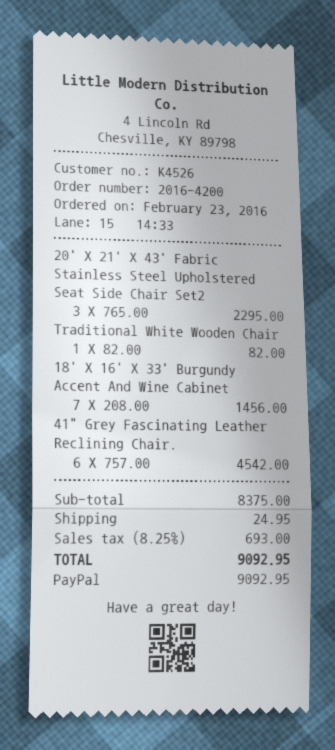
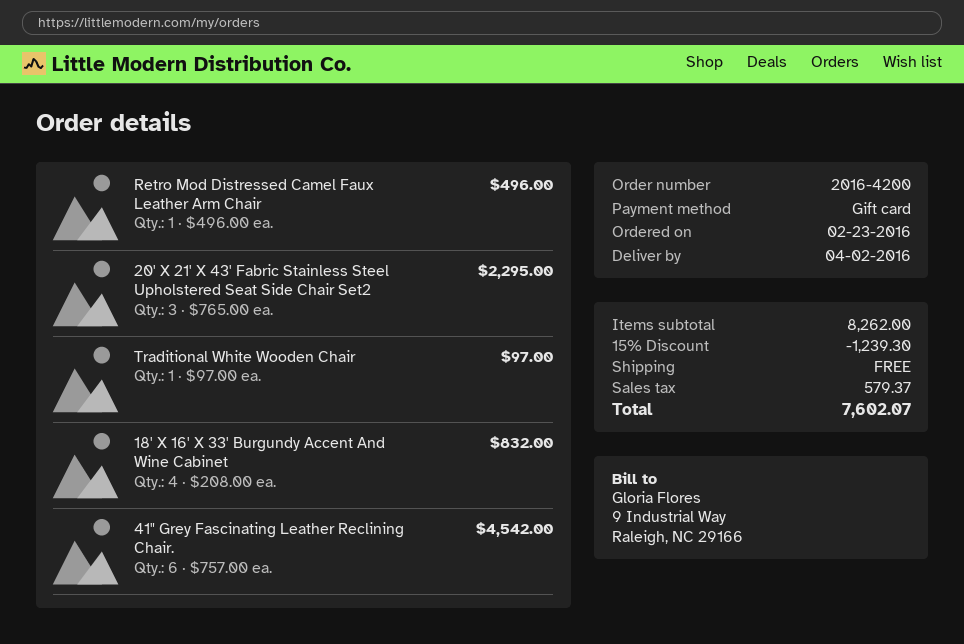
payment method: PayPal -> gift card
Traditional White Wooden Chair: 1 x 82.00 = 82.00 -> 1 x 97.00 = 97.00
18' X 16' X 33' Burgundy Accent And Wine Cabinet: 7 x 208.00 = 1456.00 -> 4 x 208.00 = 832.00
Retro Mod Distressed Camel Faux Leather Arm Chair: none -> 1 x 496.00 = 496.00
subtotal: 8375.00 -> 8262.00
discount: none -> 15% = 1239.30
shipping: 24.95 -> 0.00
tax: 693.00 -> 579.37
total: 9092.95 -> 7602.07

